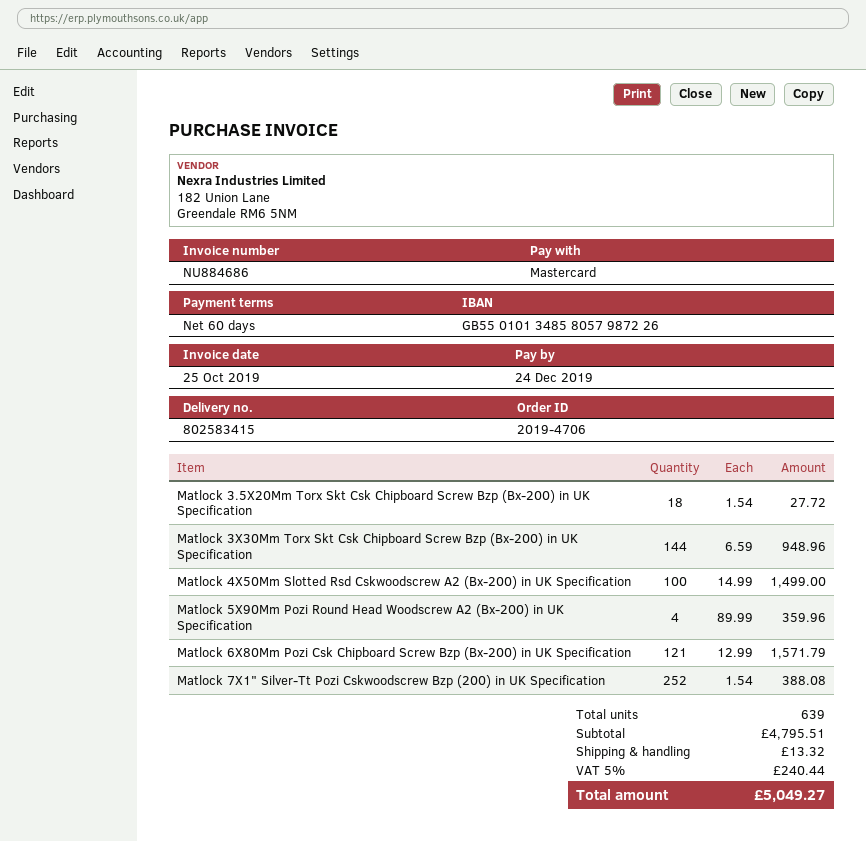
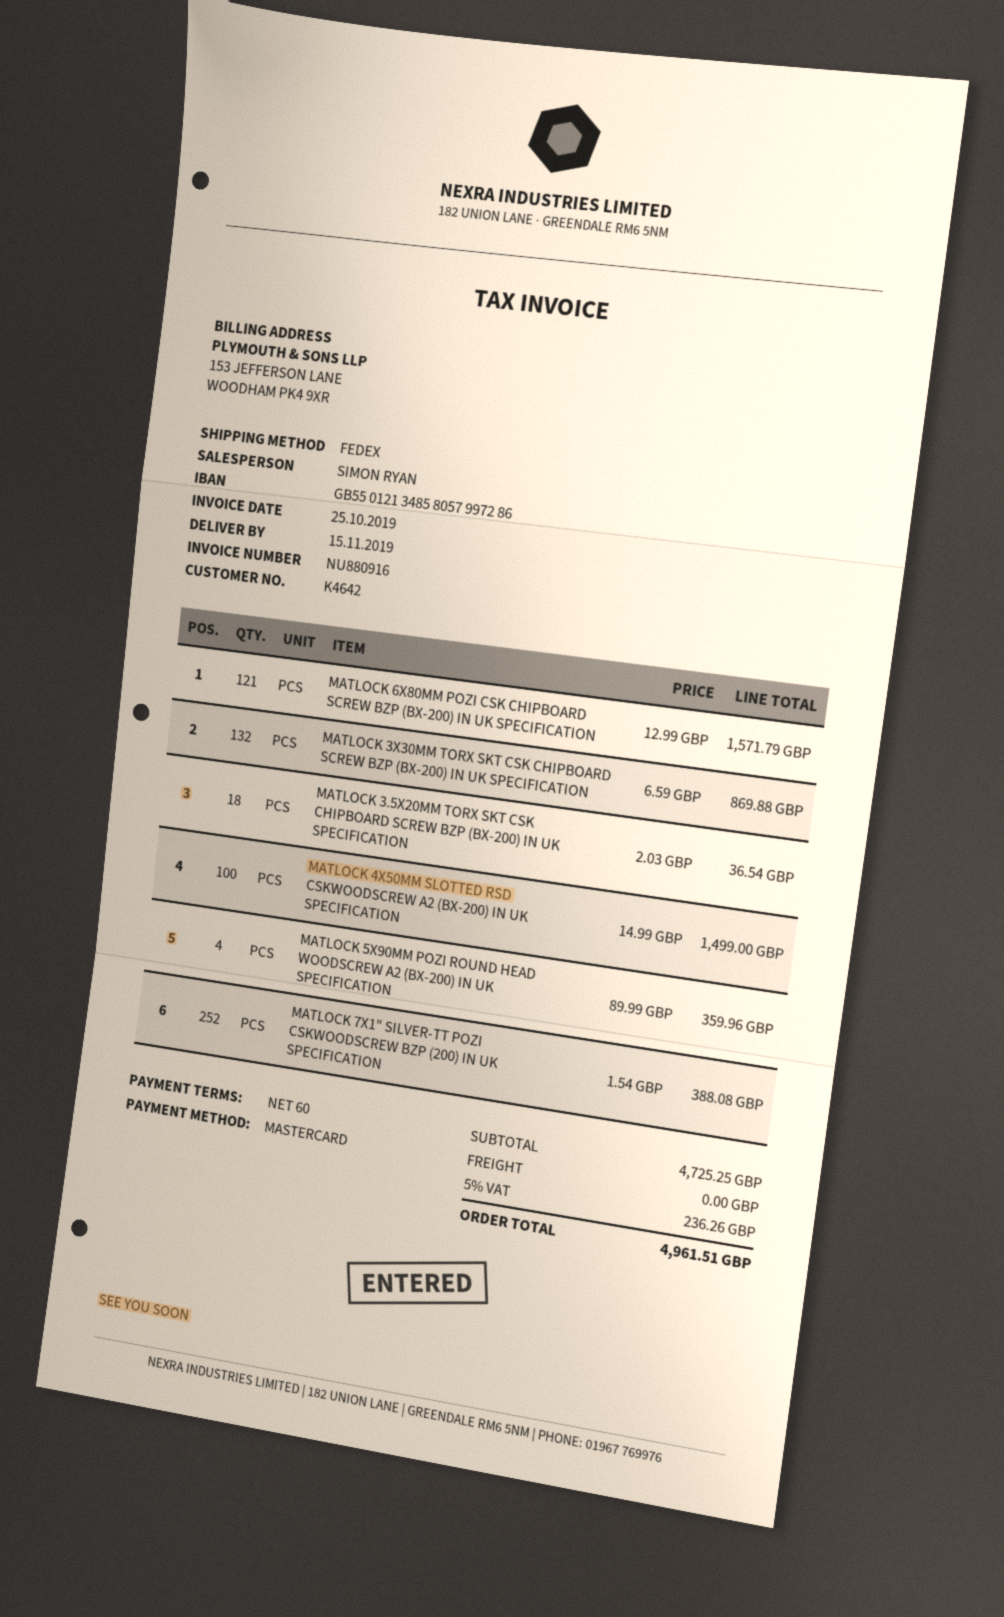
invoice number: NU884686 -> NU880916
bank account: GB55010134858057987226 -> GB55012134858057997286
Matlock 3.5X20Mm Torx Skt Csk Chipboard Screw Bzp (Bx-200) in UK Specification: 18 x 1.54 = 27.72 -> 18 x 2.03 = 36.54
Matlock 3X30Mm Torx Skt Csk Chipboard Screw Bzp (Bx-200) in UK Specification: 144 x 6.59 = 948.96 -> 132 x 6.59 = 869.88
subtotal: 4795.51 -> 4725.25
shipping: 13.32 -> 0.00
tax: 5% = 240.44 -> 5% = 236.26
total: 5049.27 -> 4961.51

